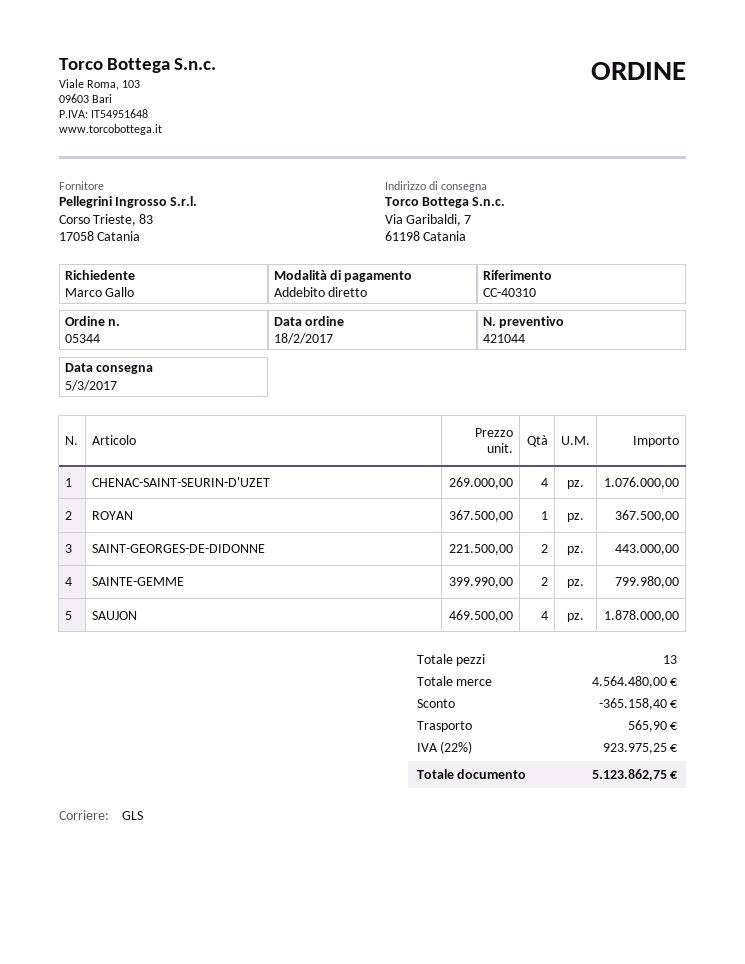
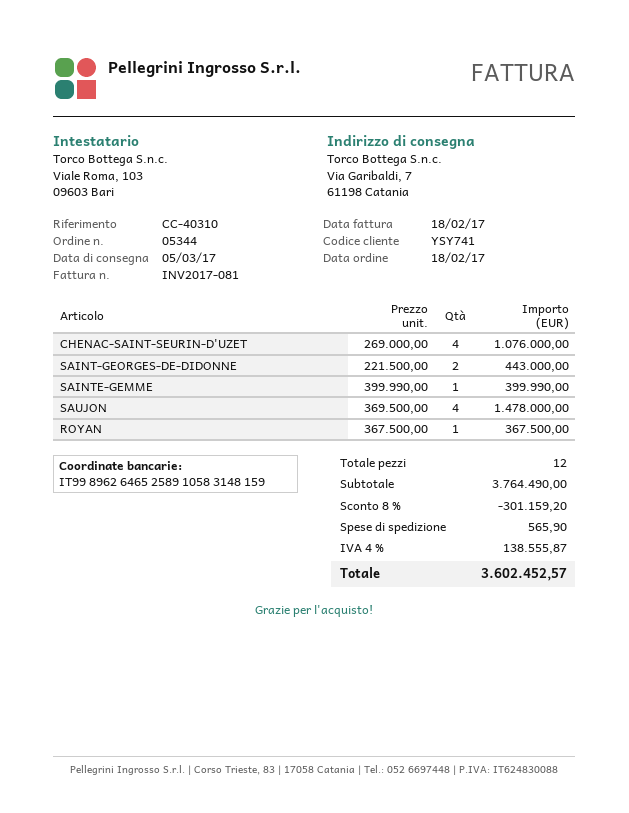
SAINTE-GEMME: 2 x 399990.00 = 799980.00 -> 1 x 399990.00 = 399990.00
SAUJON: 4 x 469500.00 = 1878000.00 -> 4 x 369500.00 = 1478000.00
total quantity: 13 -> 12
subtotal: 4564480.00 -> 3764490.00
discount: 365158.40 -> 301159.20
tax: 22% = 923975.25 -> 4% = 138555.87
total: 5123862.75 -> 3602452.57

